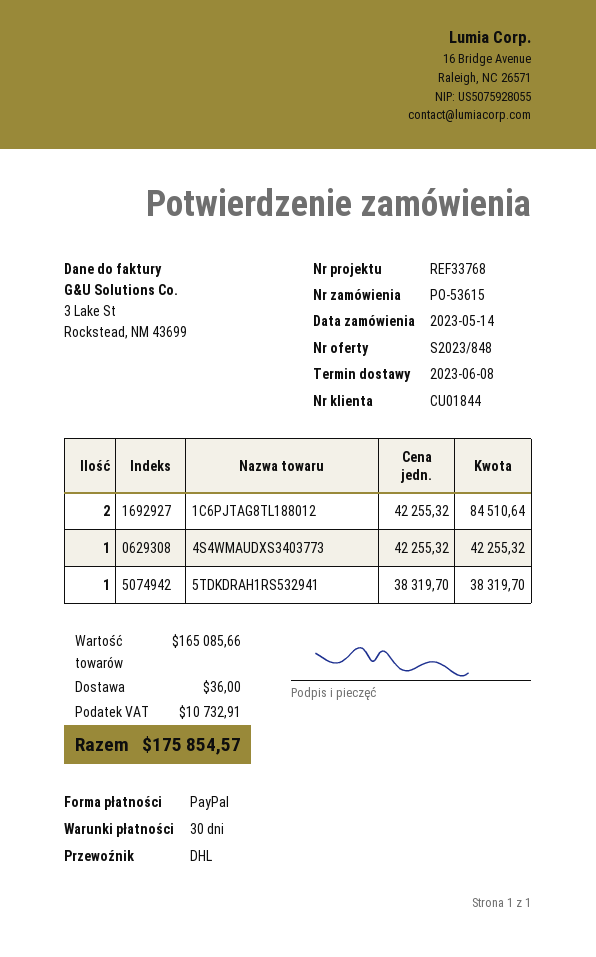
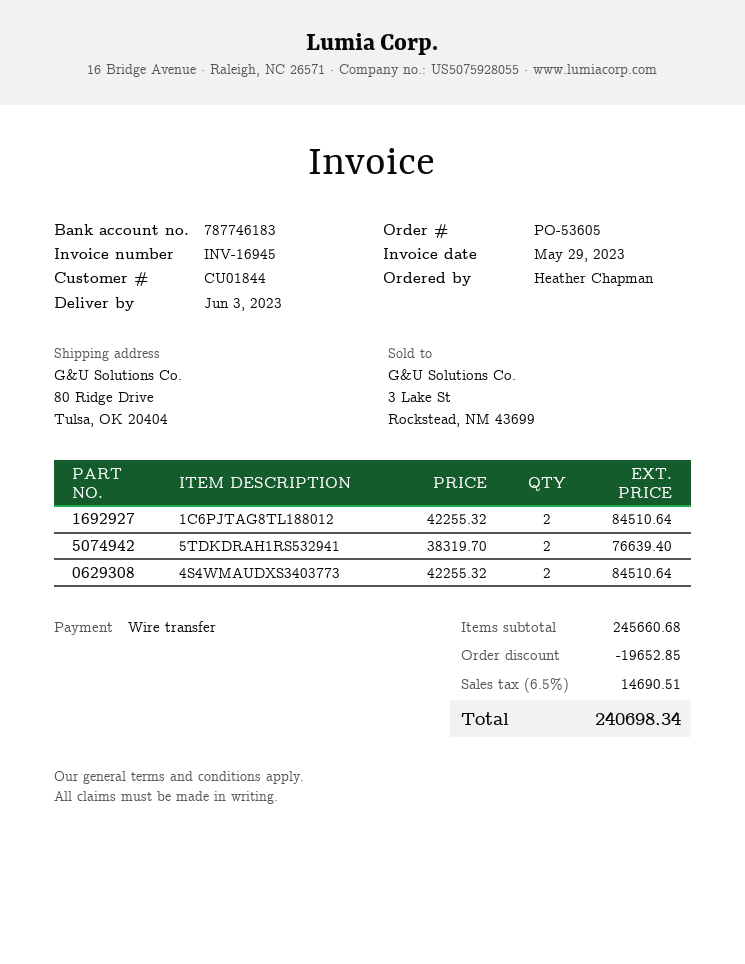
order number: PO-53615 -> PO-53605
delivery date: 2023-06-08 -> 2023-06-03
payment method: PayPal -> bank transfer
4S4WMAUDXS3403773: 1 x 42255.32 = 42255.32 -> 2 x 42255.32 = 84510.64
5TDKDRAH1RS532941: 1 x 38319.70 = 38319.70 -> 2 x 38319.70 = 76639.40
subtotal: 165085.66 -> 245660.68
discount: none -> 19652.85
shipping: 36.00 -> none
tax: 10732.91 -> 14690.51
total: 175854.57 -> 240698.34

